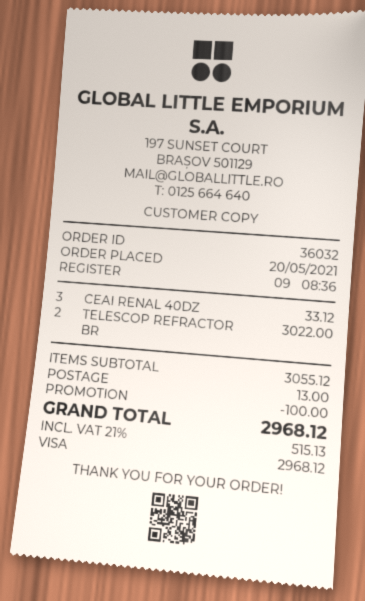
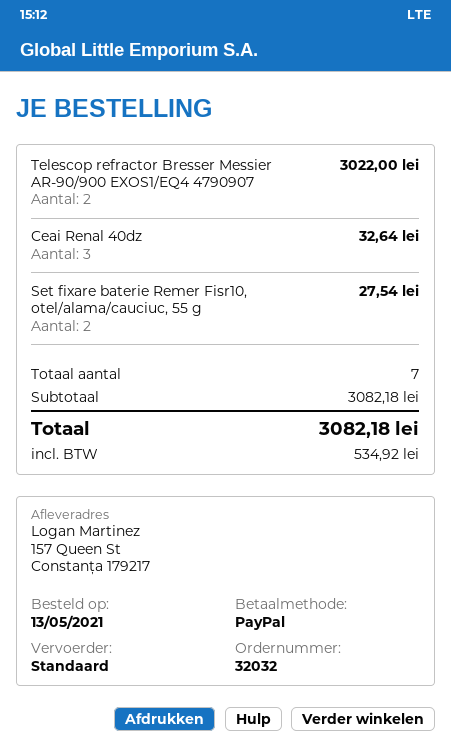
order number: 36032 -> 32032
order date: 2021-05-20 -> 2021-05-13
payment method: Visa -> PayPal
CEAI RENAL 40DZ: 3 for 33.12 -> 3 for 32.64
Set fixare baterie Remer Fisr10, otel/alama/cauciuc, 55 g: none -> 2 for 27.54
subtotal: 3055.12 -> 3082.18
discount: 100.00 -> none
shipping: 13.00 -> none
tax: 515.13 -> 534.92
total: 2968.12 -> 3082.18

